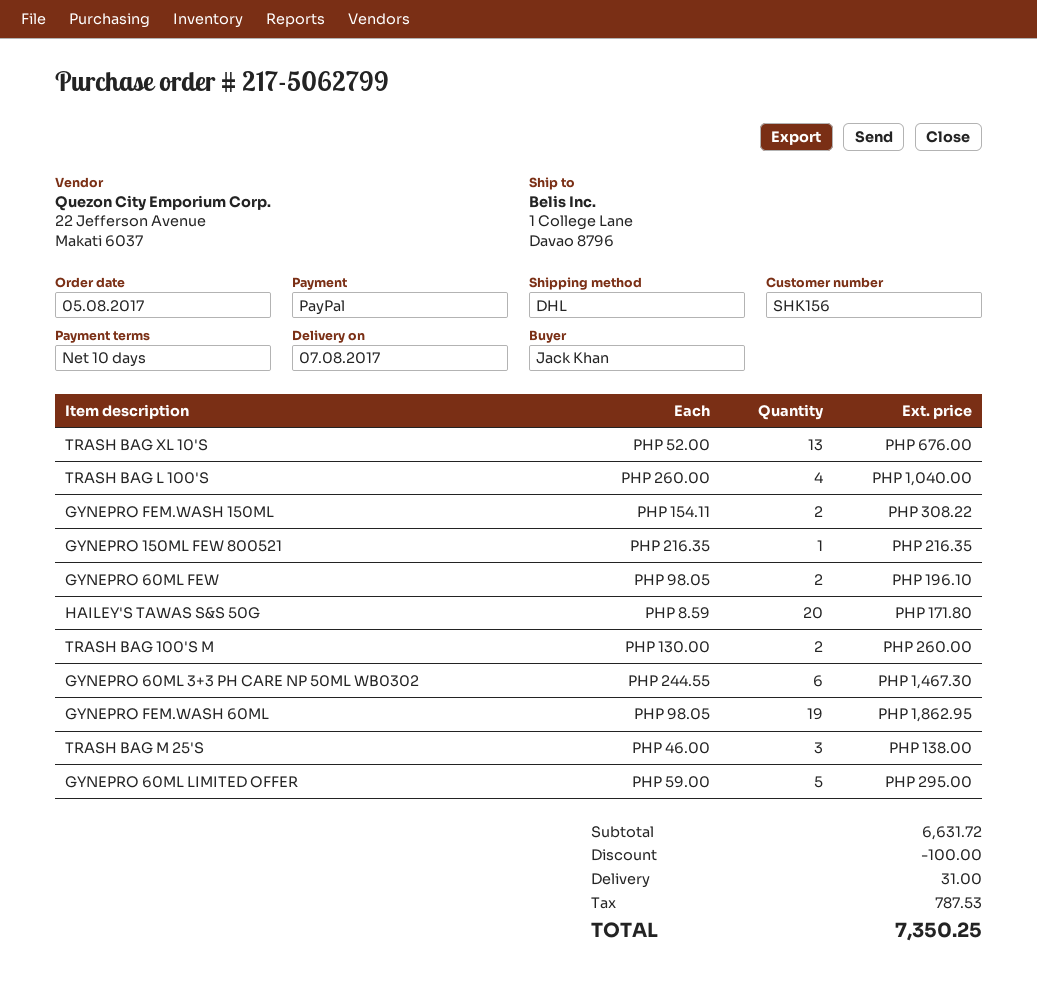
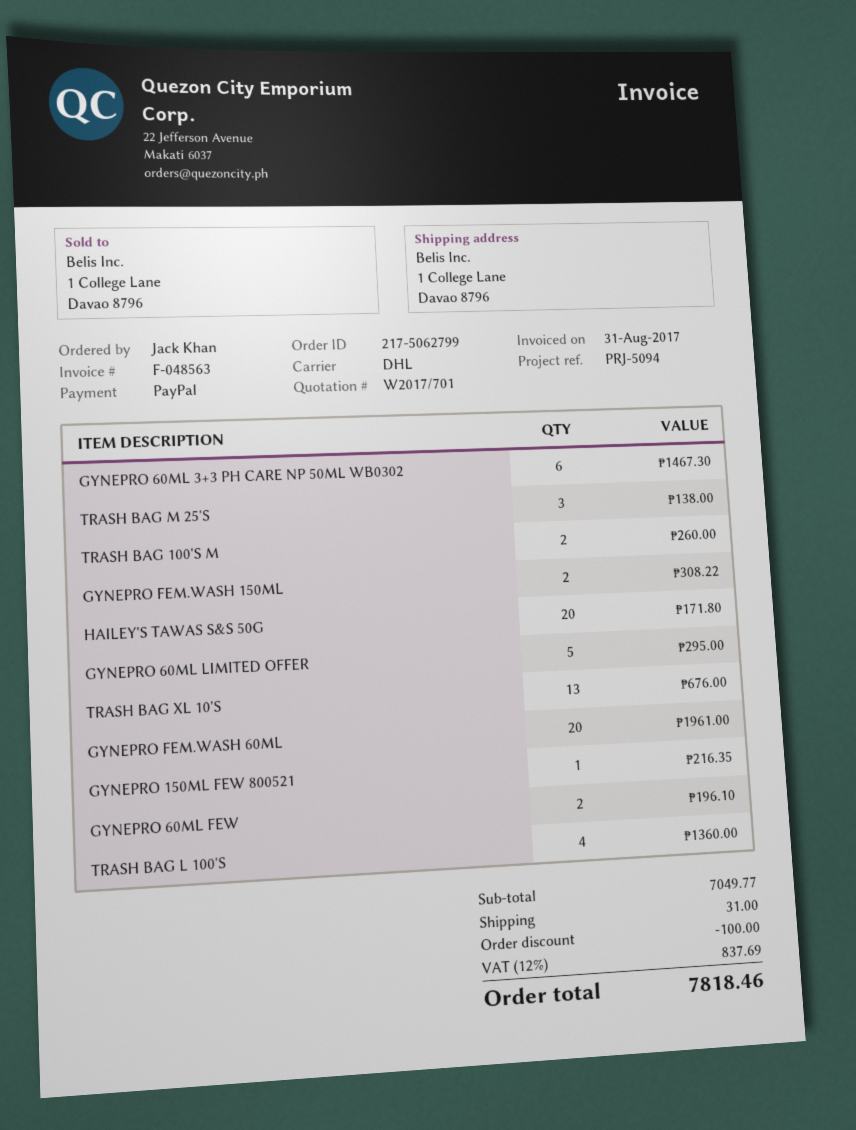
TRASH BAG L 100'S: 4 for 1040.00 -> 4 for 1360.00
GYNEPRO FEM.WASH 60ML: 19 for 1862.95 -> 20 for 1961.00
subtotal: 6631.72 -> 7049.77
tax: 787.53 -> 837.69
total: 7350.25 -> 7818.46

